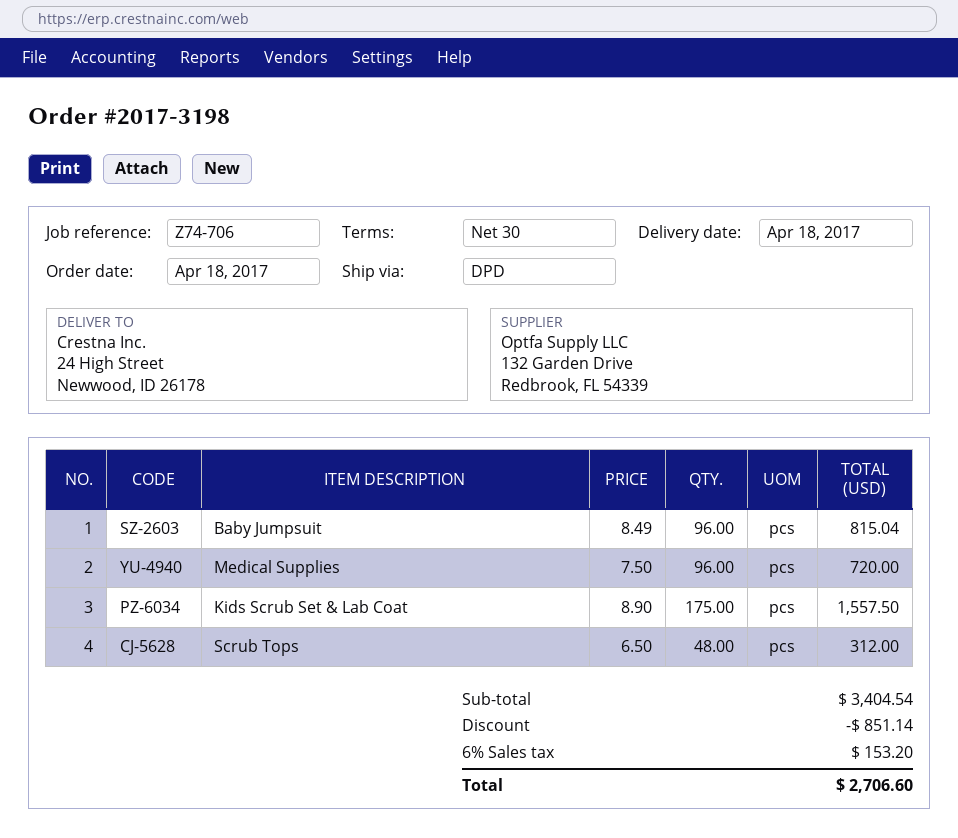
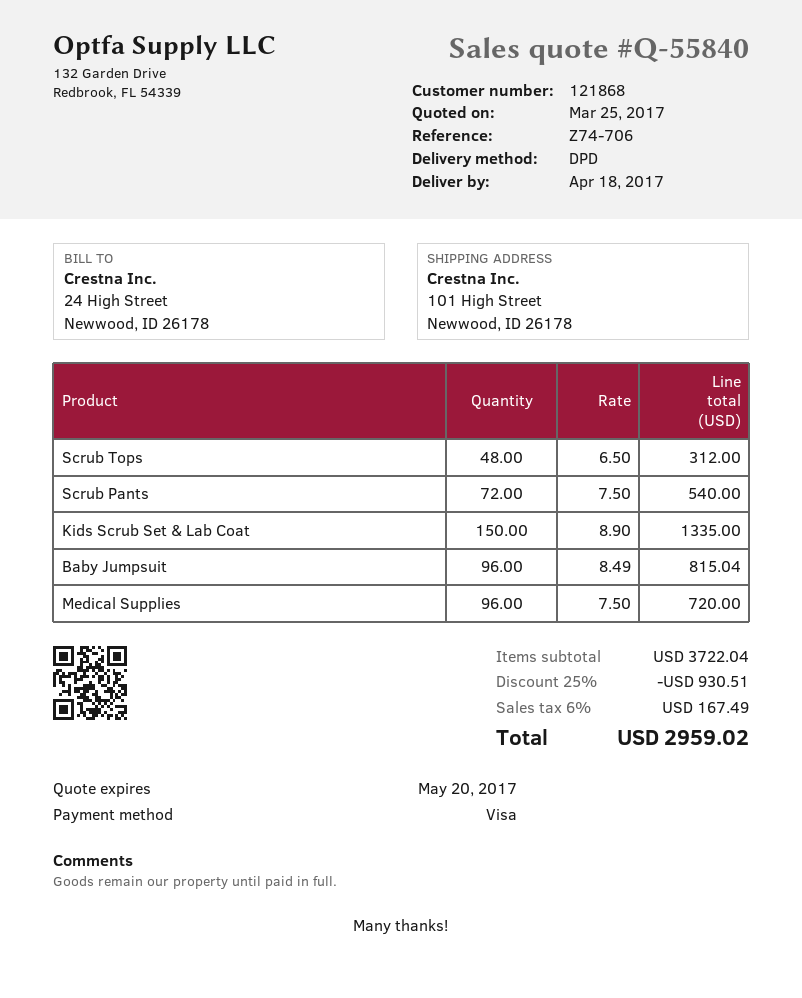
ship to: 24 High Street, Newwood, ID 26178 -> 101 High Street, Newwood, ID 26178
Kids Scrub Set & Lab Coat: 175 x 8.90 = 1557.50 -> 150 x 8.90 = 1335.00
Scrub Pants: none -> 72 x 7.50 = 540.00
subtotal: 3404.54 -> 3722.04
discount: 851.14 -> 930.51
tax: 6% = 153.20 -> 6% = 167.49
total: 2706.60 -> 2959.02

